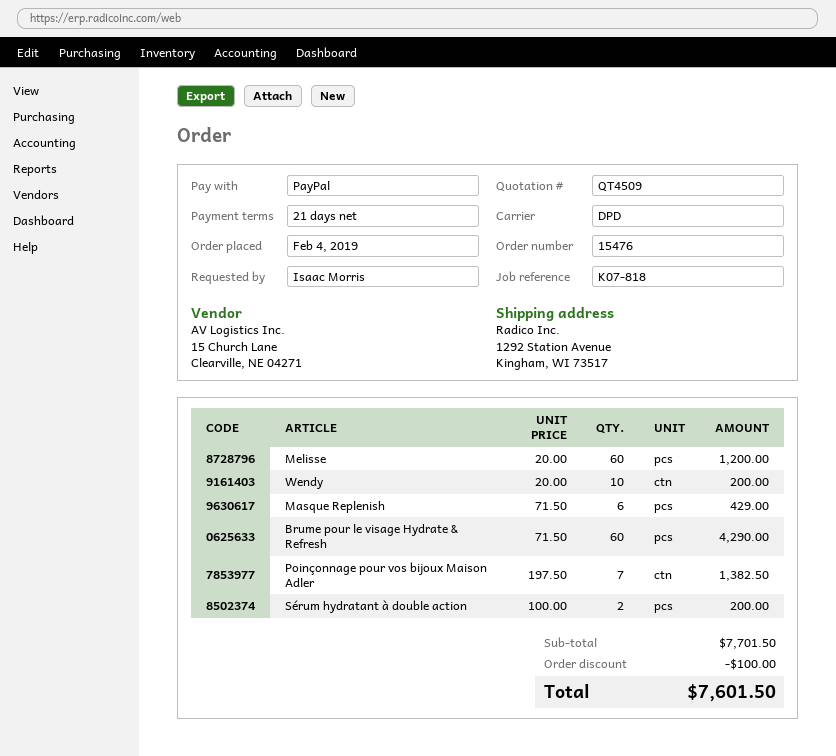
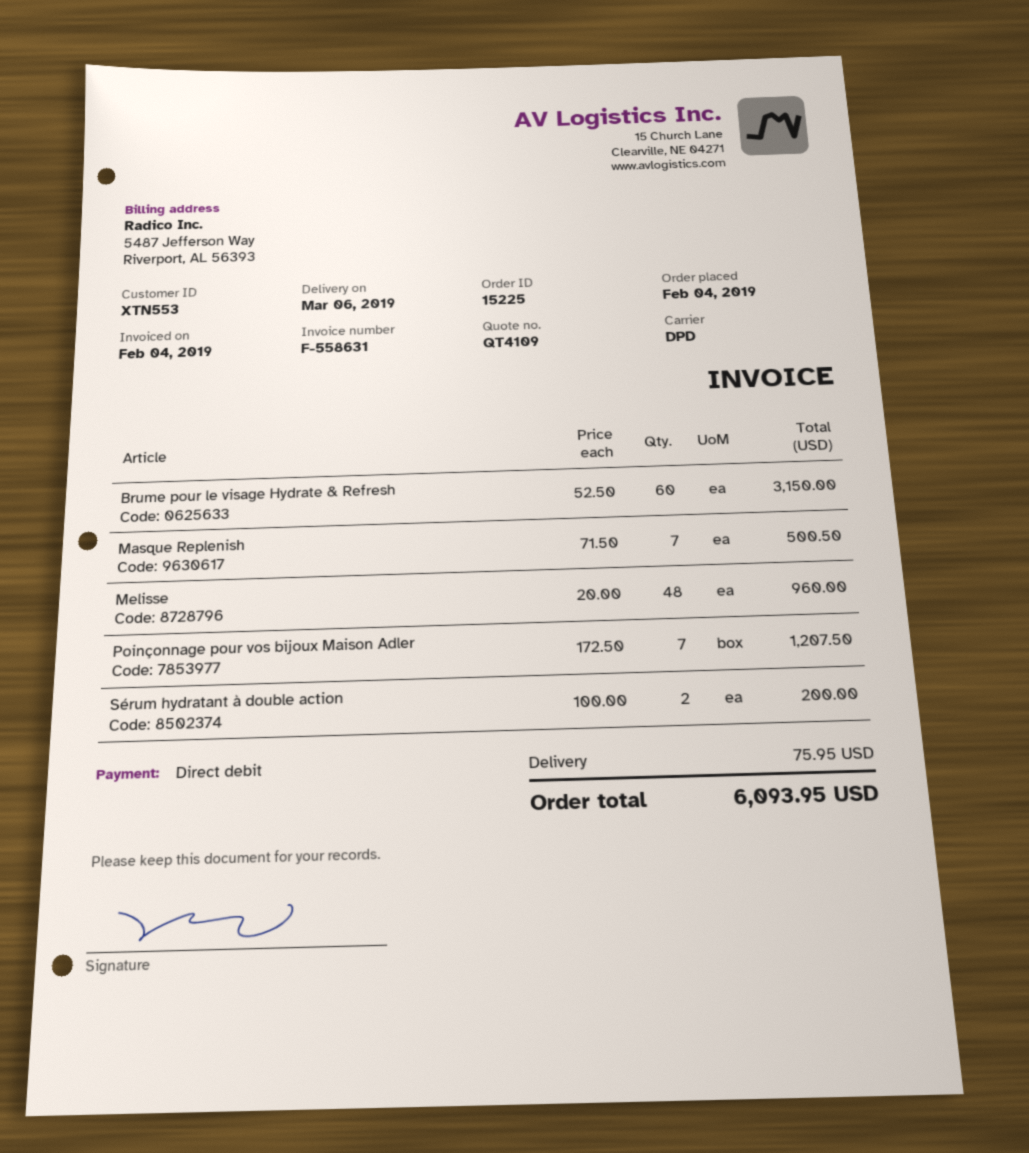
quote number: QT4509 -> QT4109
order number: 15476 -> 15225
payment method: PayPal -> direct debit
Melisse: 60 x 20.00 = 1200.00 -> 48 x 20.00 = 960.00
Wendy: 10 x 20.00 = 200.00 -> none
Masque Replenish: 6 x 71.50 = 429.00 -> 7 x 71.50 = 500.50
Brume pour le visage Hydrate & Refresh: 60 x 71.50 = 4290.00 -> 60 x 52.50 = 3150.00
Poinçonnage pour vos bijoux Maison Adler: 7 x 197.50 = 1382.50 -> 7 x 172.50 = 1207.50
discount: 100.00 -> none
shipping: none -> 75.95
total: 7601.50 -> 6093.95

